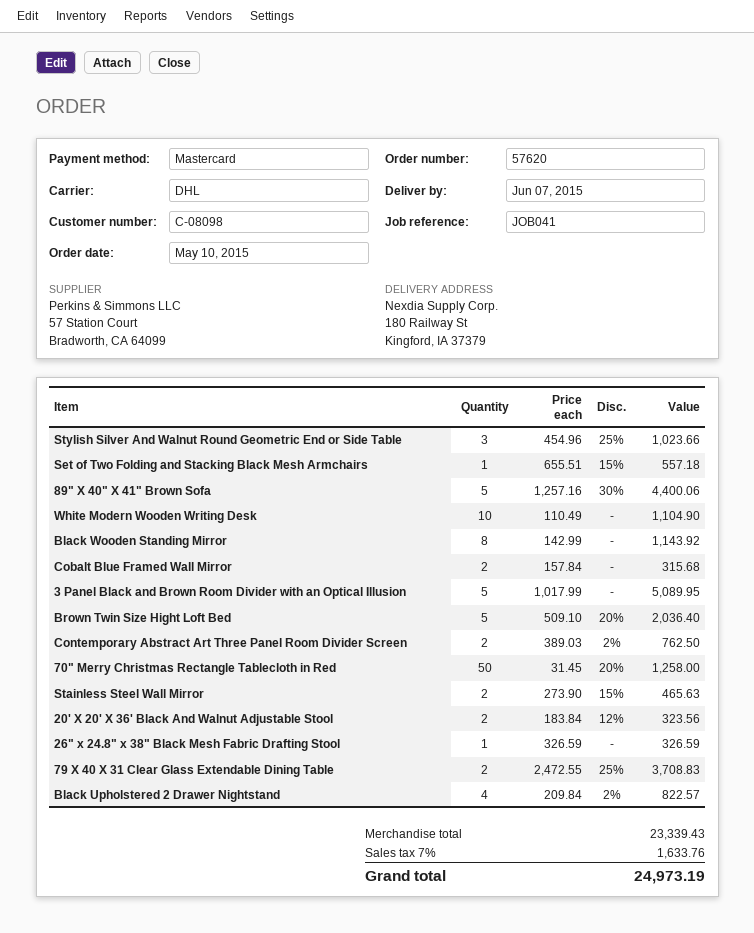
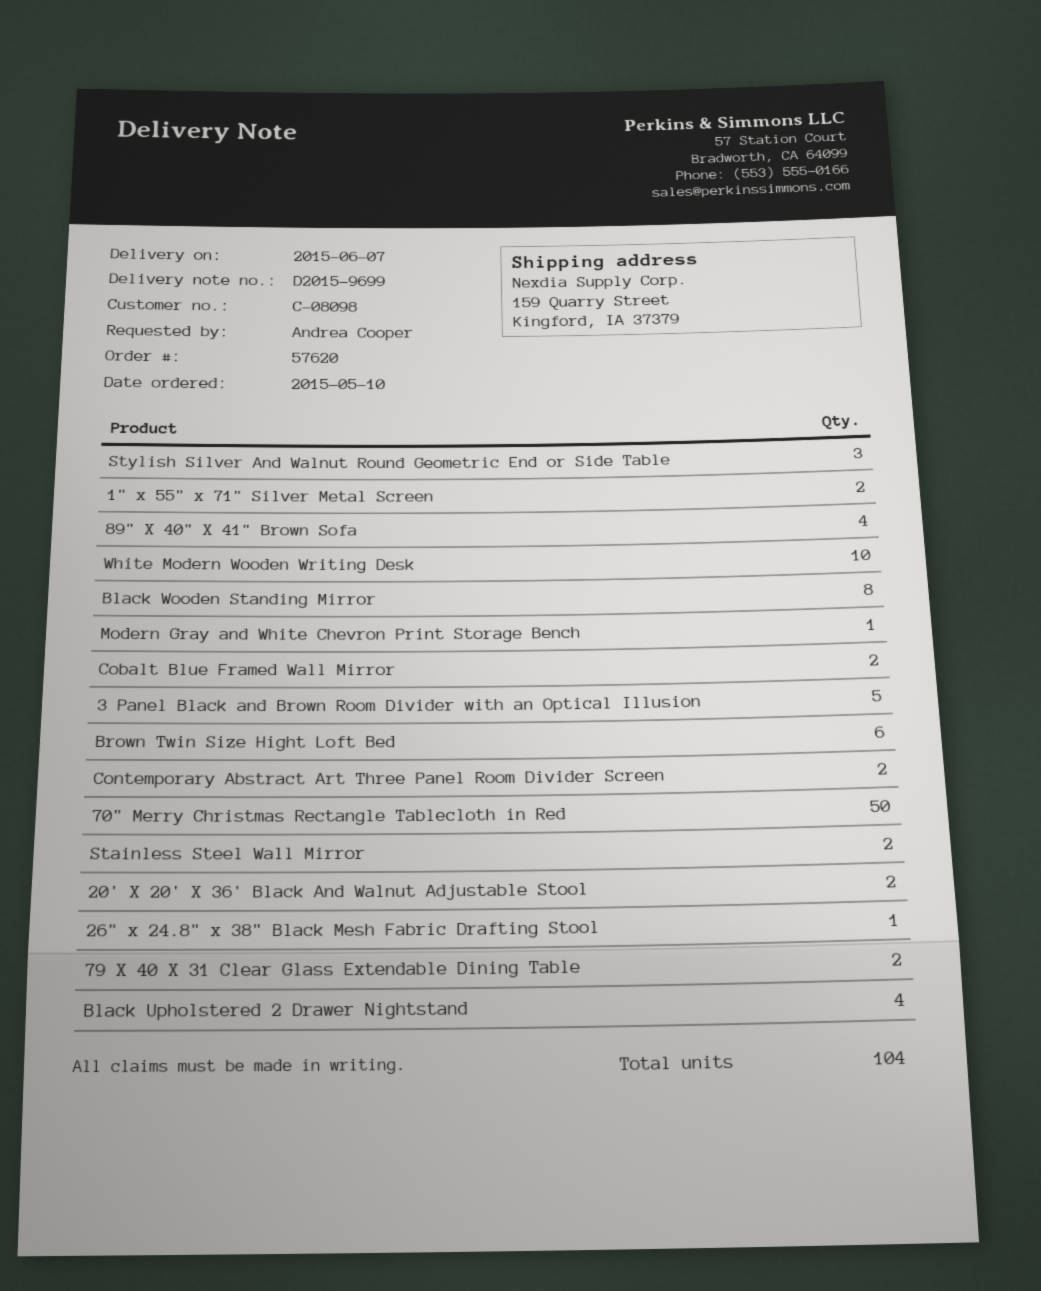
ship to: 180 Railway St, Kingford, IA 37379 -> 159 Quarry Street, Kingford, IA 37379
Set of Two Folding and Stacking Black Mesh Armchairs: 1 -> none
89" X 40" X 41" Brown Sofa: 5 -> 4
Brown Twin Size Hight Loft Bed: 5 -> 6
1" x 55" x 71" Silver Metal Screen: none -> 2
Modern Gray and White Chevron Print Storage Bench: none -> 1

